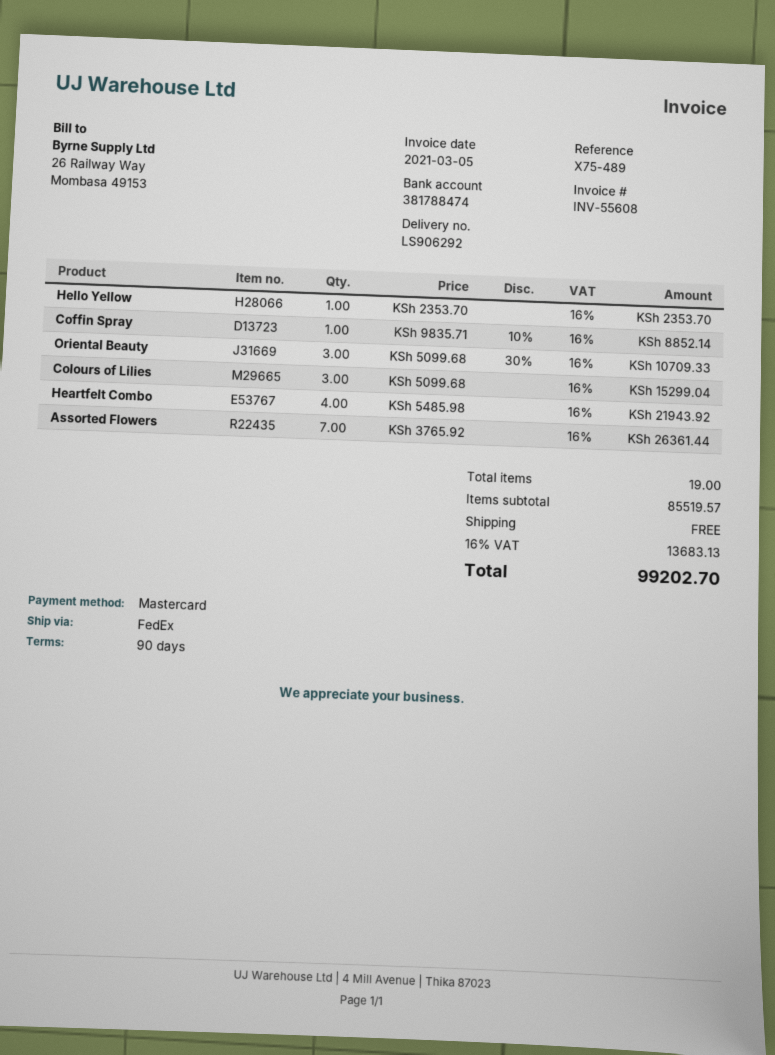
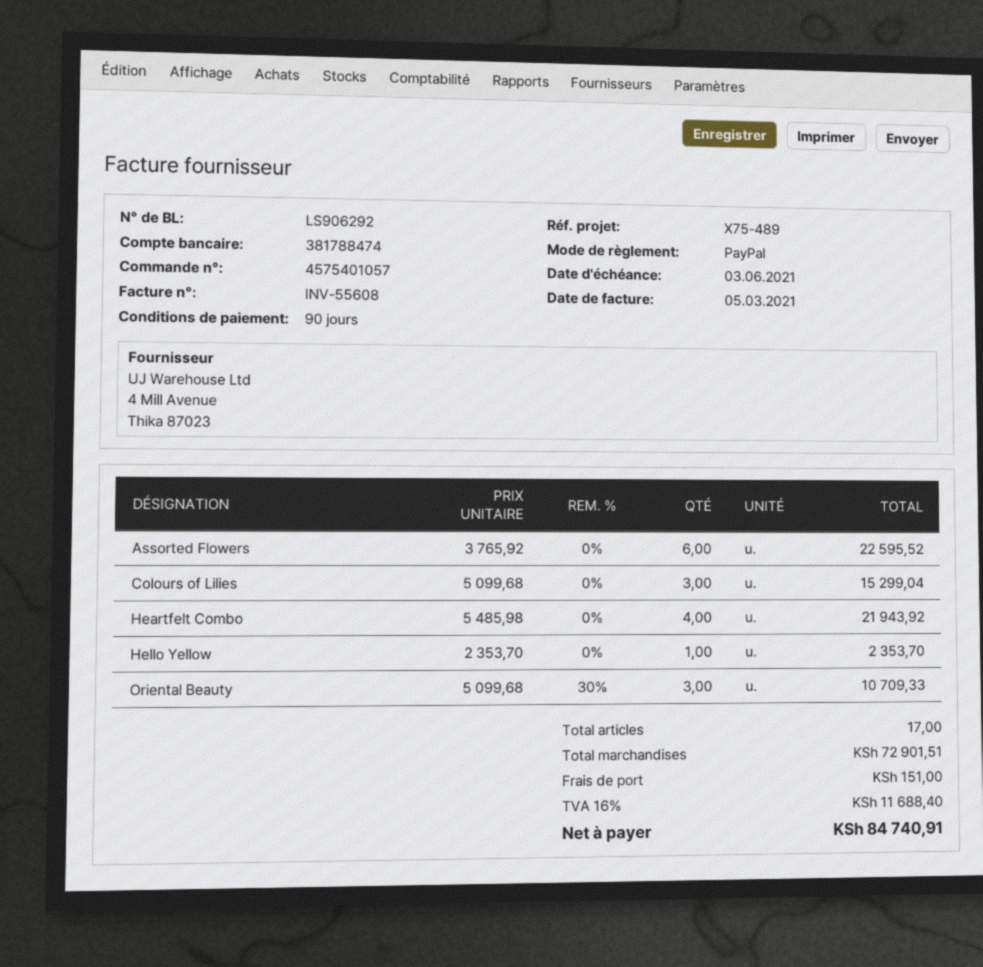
payment method: Mastercard -> PayPal
Coffin Spray: 1 x 9835.71 - 10% = 8852.14 -> none
Assorted Flowers: 7 x 3765.92 = 26361.44 -> 6 x 3765.92 = 22595.52
total quantity: 19 -> 17
subtotal: 85519.57 -> 72901.51
shipping: 0.00 -> 151.00
tax: 16% = 13683.13 -> 16% = 11688.40
total: 99202.70 -> 84740.91

